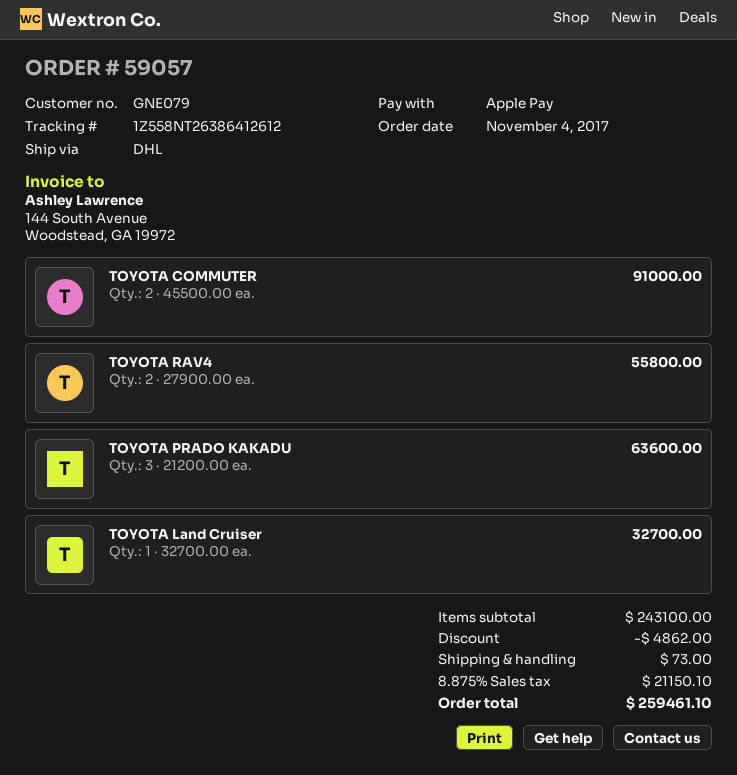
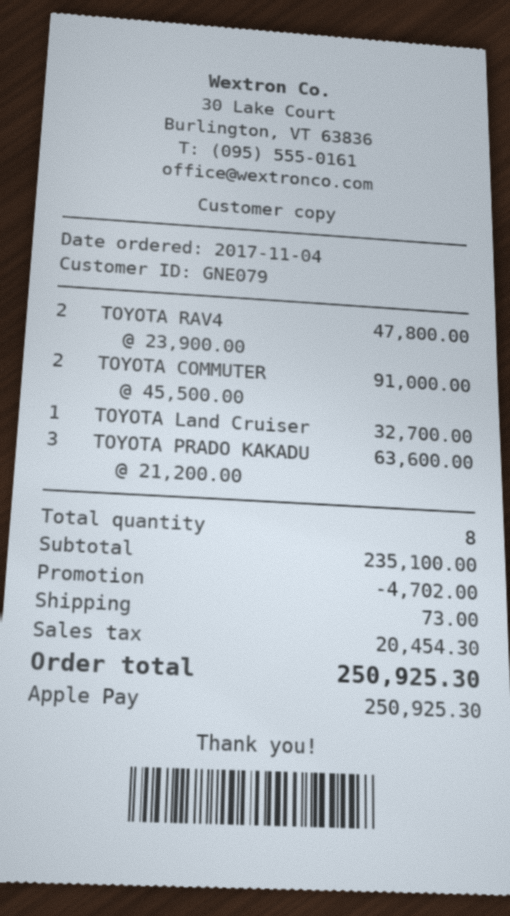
TOYOTA RAV4: 2 x 27900.00 = 55800.00 -> 2 x 23900.00 = 47800.00
subtotal: 243100.00 -> 235100.00
discount: 4862.00 -> 4702.00
tax: 21150.10 -> 20454.30
total: 259461.10 -> 250925.30

